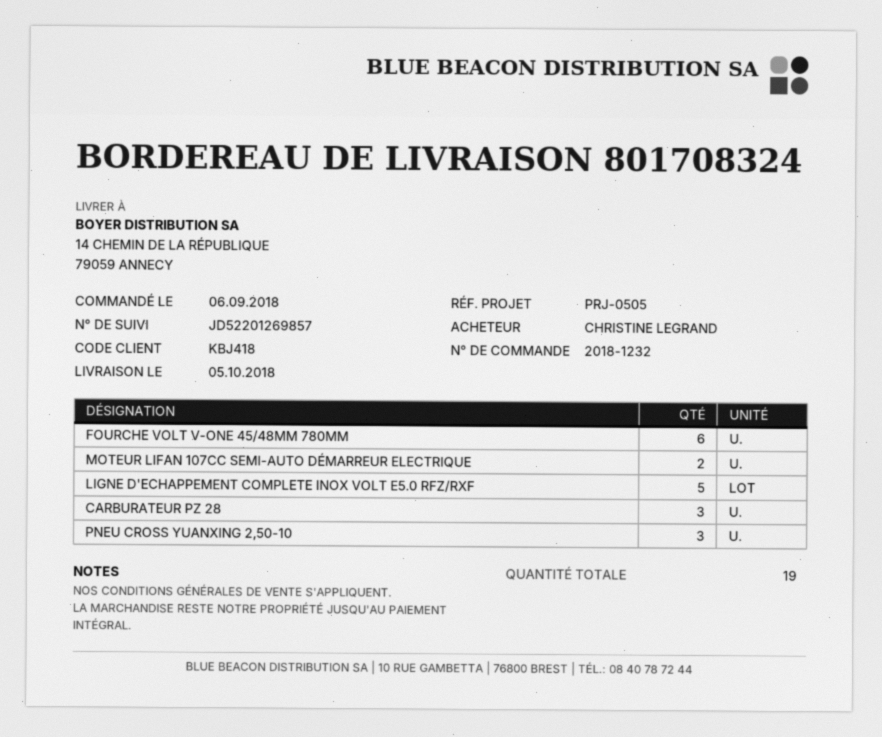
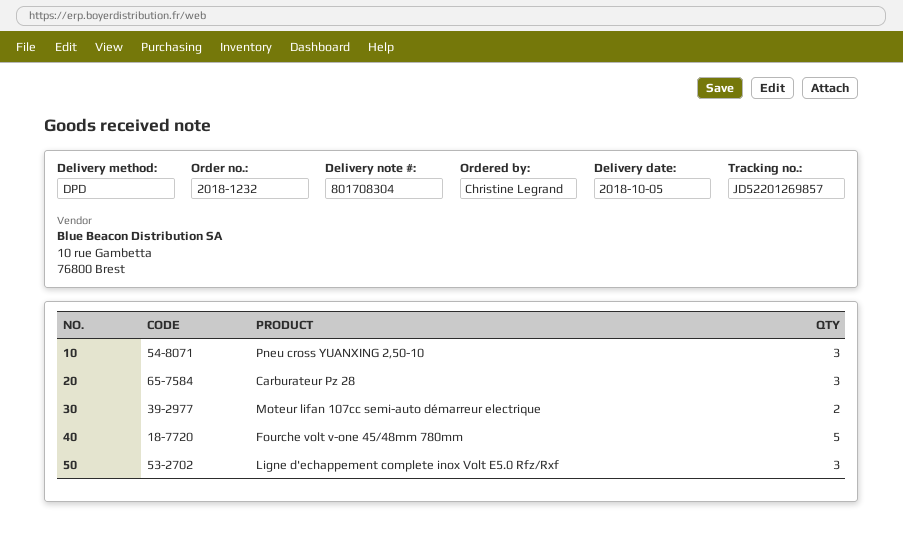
delivery note number: 801708324 -> 801708304
FOURCHE VOLT V-ONE 45/48MM 780MM: 6 -> 5
LIGNE D'ECHAPPEMENT COMPLETE INOX VOLT E5.0 RFZ/RXF: 5 -> 3

